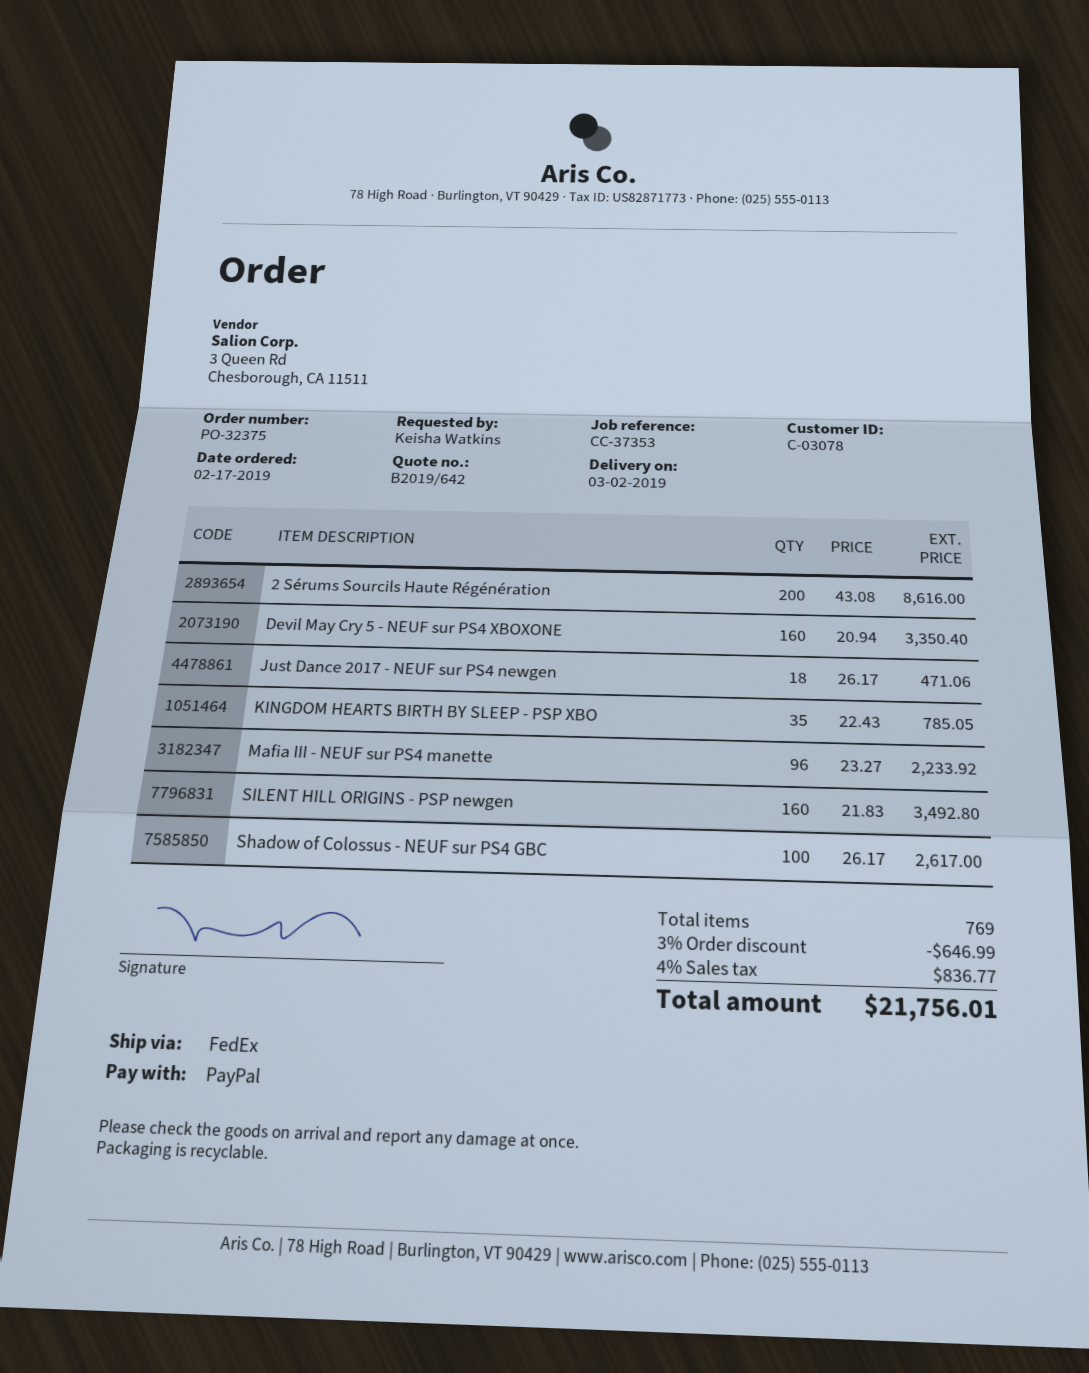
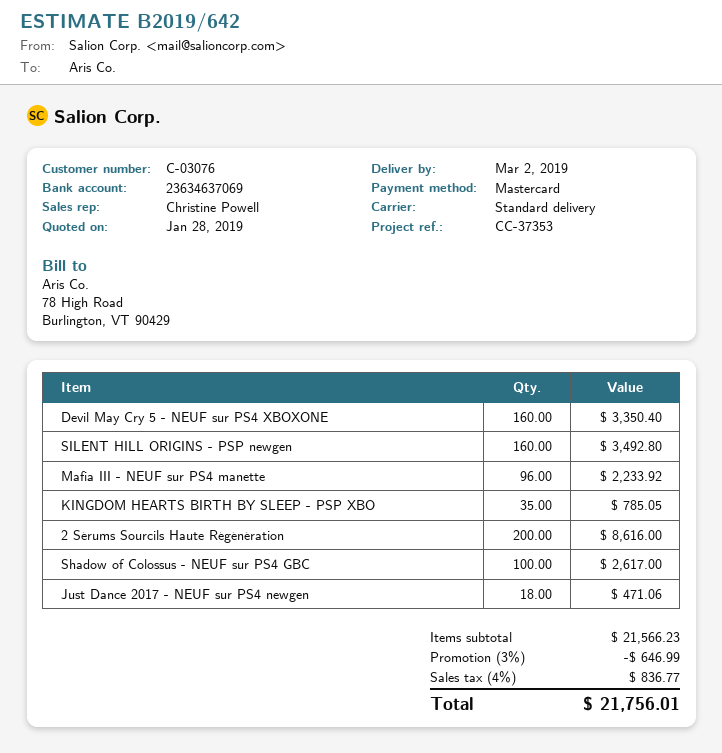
customer number: C-03078 -> C-03076
payment method: PayPal -> Mastercard
shipping method: FedEx -> standard

